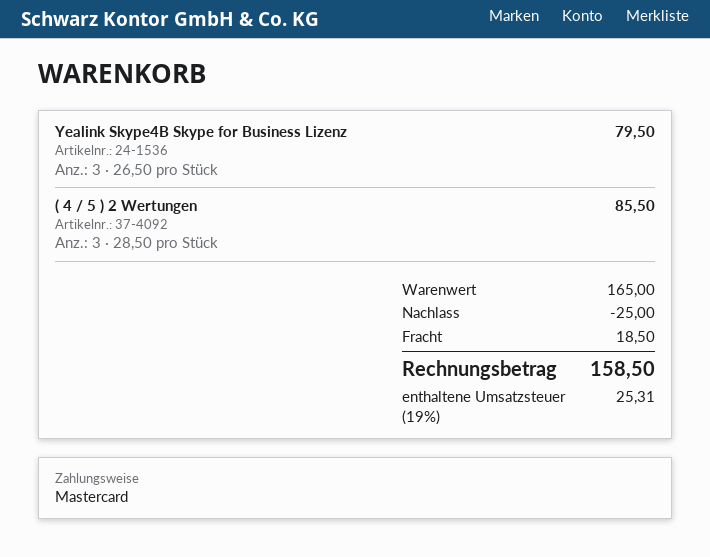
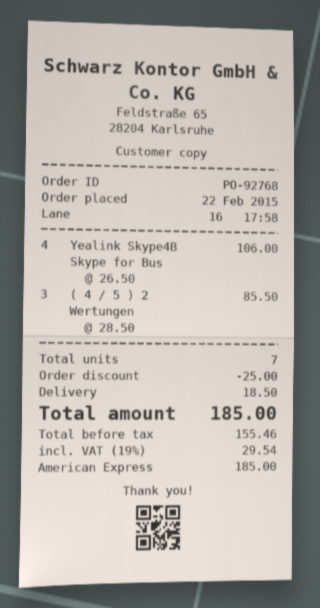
payment method: Mastercard -> American Express
Yealink Skype4B Skype for Business Lizenz: 3 x 26.50 = 79.50 -> 4 x 26.50 = 106.00
tax: 19% = 25.31 -> 19% = 29.54
total: 158.50 -> 185.00

